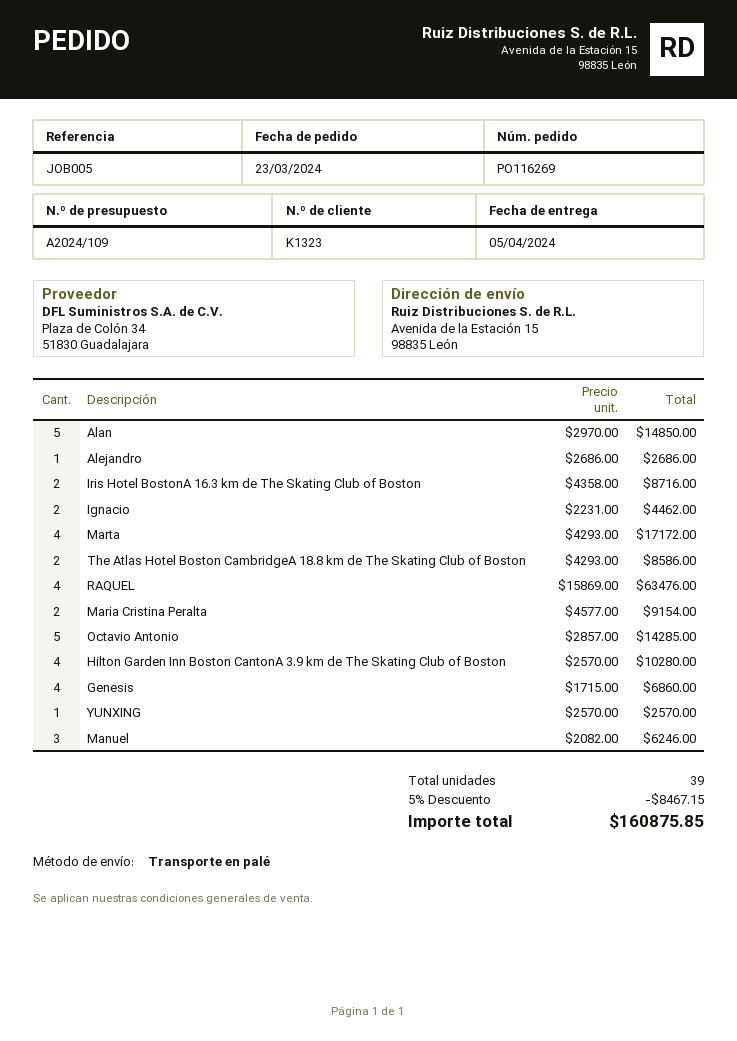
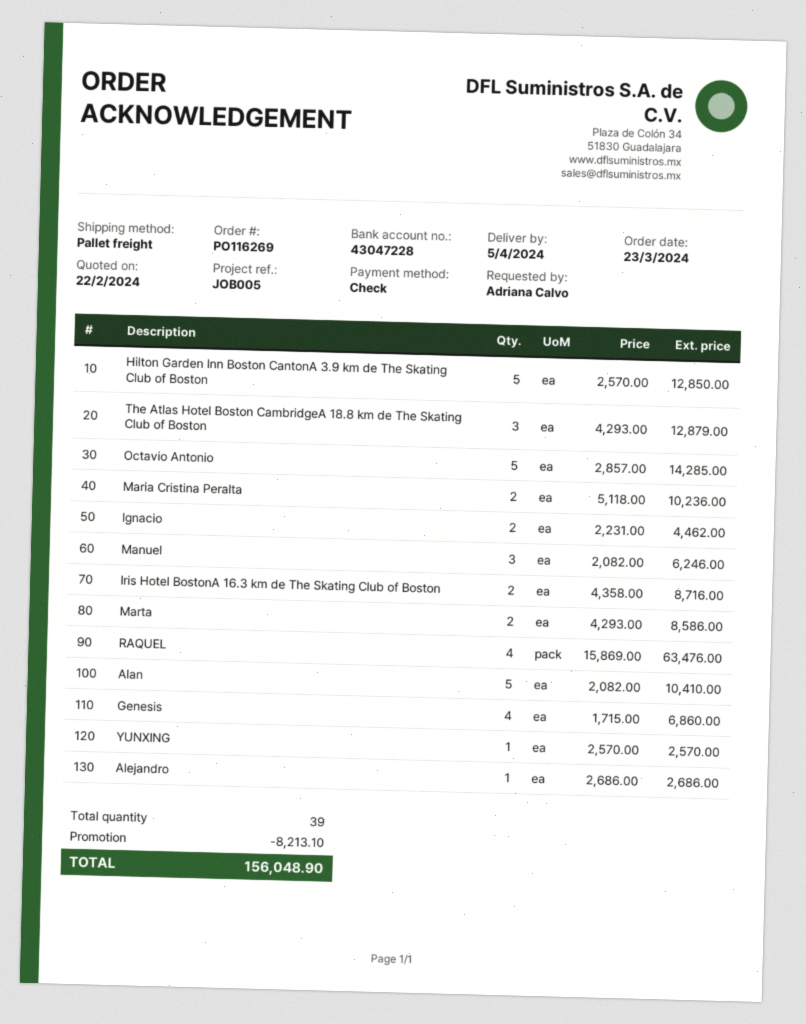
Alan: 5 x 2970.00 = 14850.00 -> 5 x 2082.00 = 10410.00
Marta: 4 x 4293.00 = 17172.00 -> 2 x 4293.00 = 8586.00
The Atlas Hotel Boston CambridgeA 18.8 km de The Skating Club of Boston: 2 x 4293.00 = 8586.00 -> 3 x 4293.00 = 12879.00
Maria Cristina Peralta: 2 x 4577.00 = 9154.00 -> 2 x 5118.00 = 10236.00
Hilton Garden Inn Boston CantonA 3.9 km de The Skating Club of Boston: 4 x 2570.00 = 10280.00 -> 5 x 2570.00 = 12850.00
discount: 8467.15 -> 8213.10
total: 160875.85 -> 156048.90

